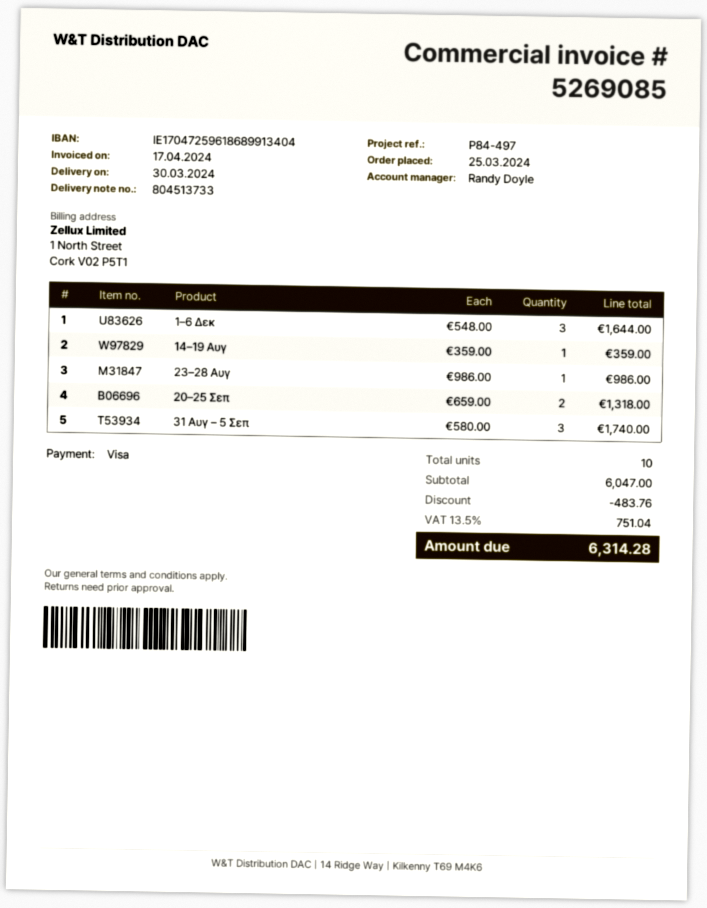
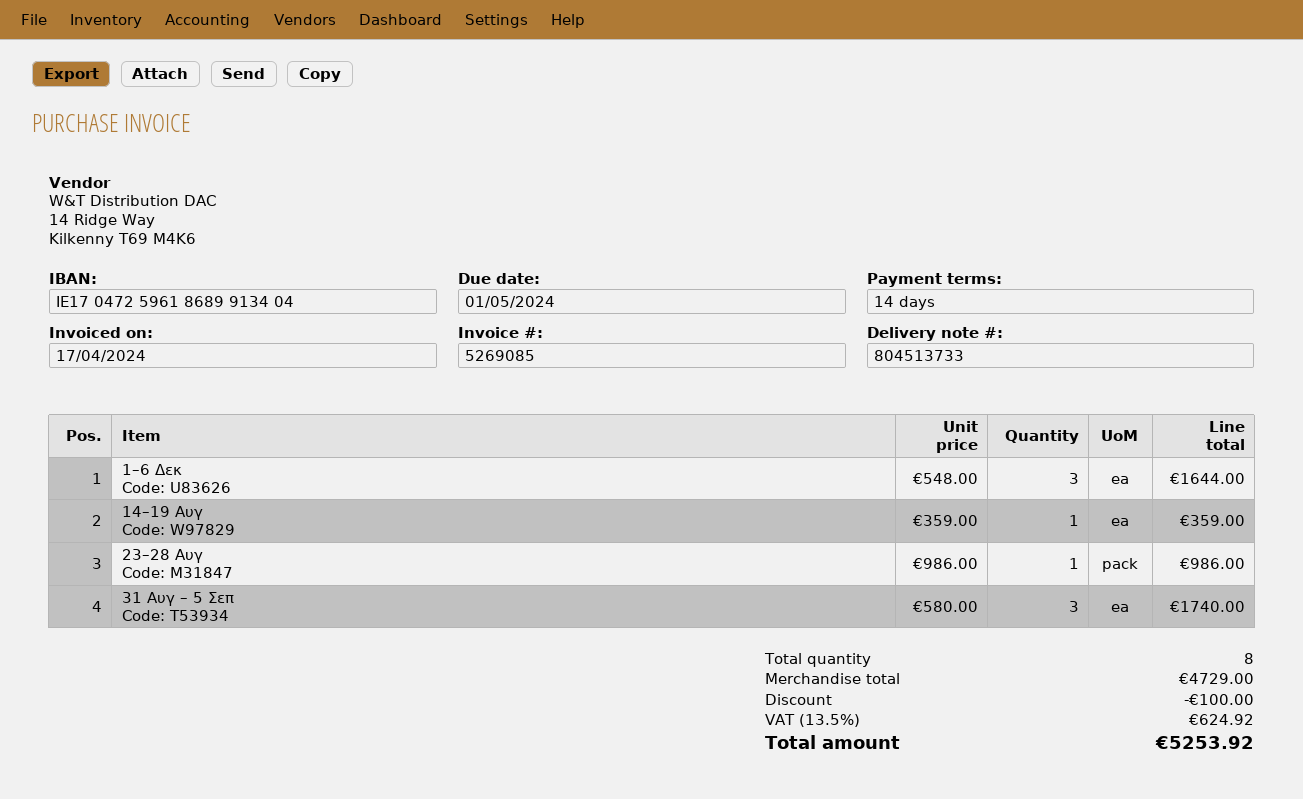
20–25 Σεπ: 2 x 659.00 = 1318.00 -> none
total quantity: 10 -> 8
subtotal: 6047.00 -> 4729.00
discount: 483.76 -> 100.00
tax: 13.5% = 751.04 -> 13.5% = 624.92
total: 6314.28 -> 5253.92

